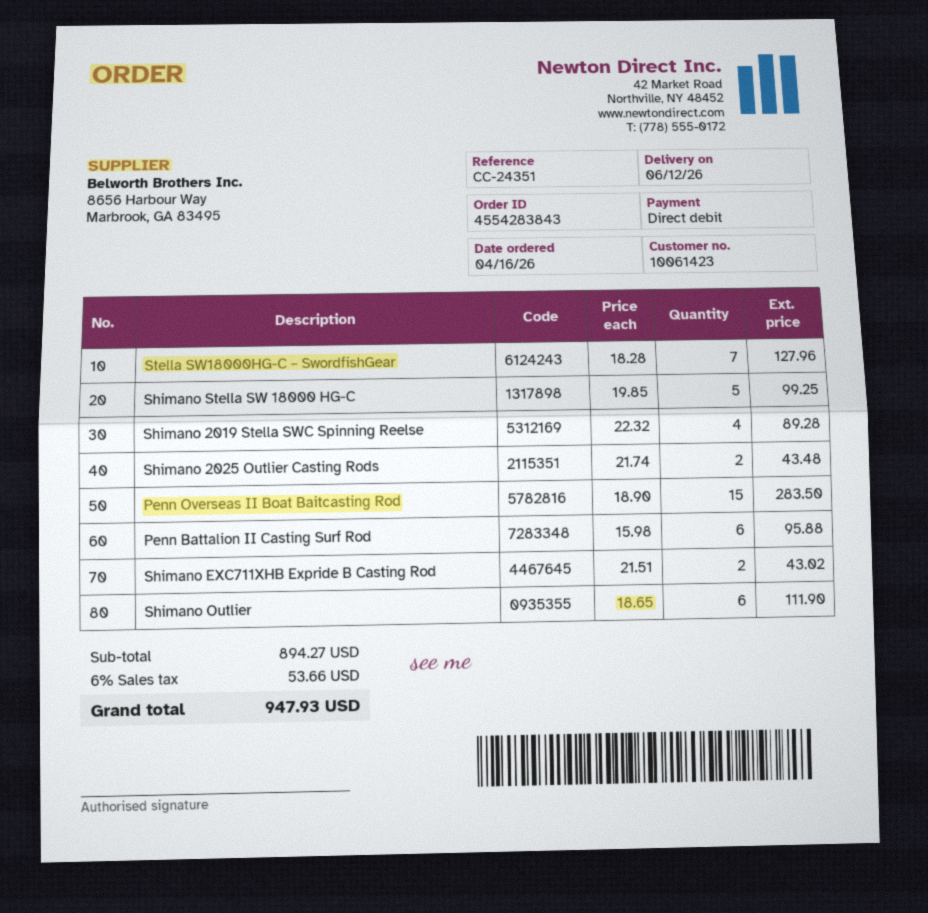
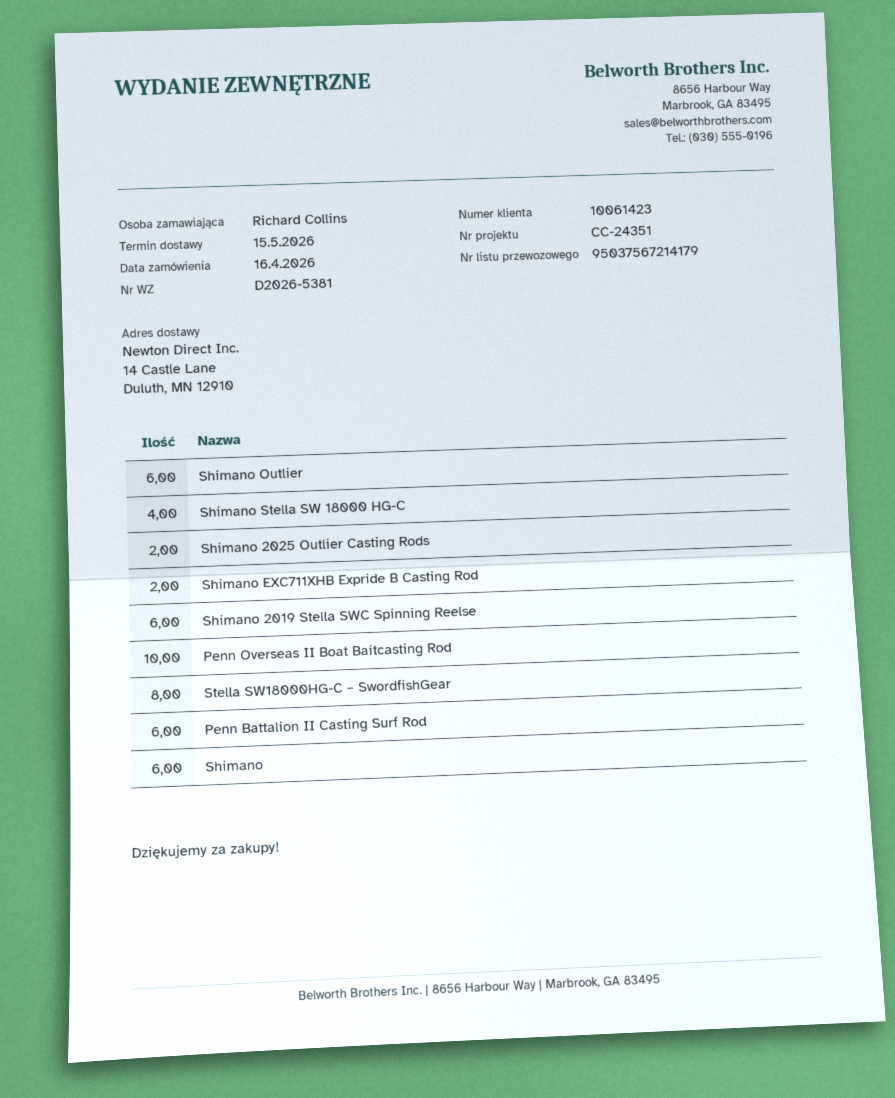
delivery date: 2026-06-12 -> 2026-05-15
Stella SW18000HG-C – SwordfishGear: 7 -> 8
Shimano Stella SW 18000 HG-C: 5 -> 4
Shimano 2019 Stella SWC Spinning Reelse: 4 -> 6
Penn Overseas II Boat Baitcasting Rod: 15 -> 10
Shimano: none -> 6

